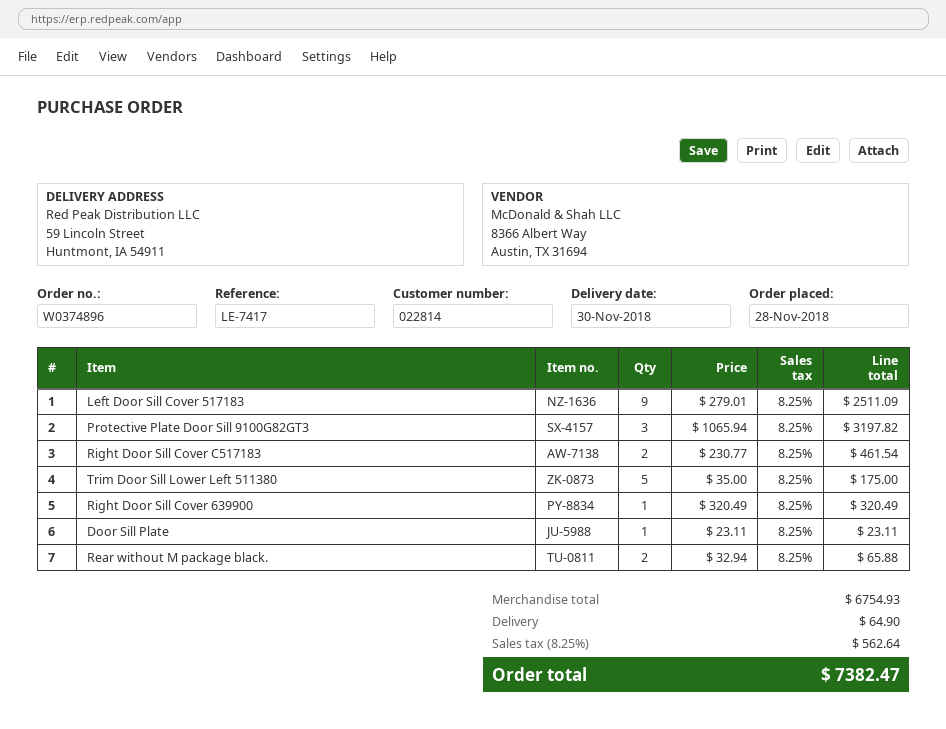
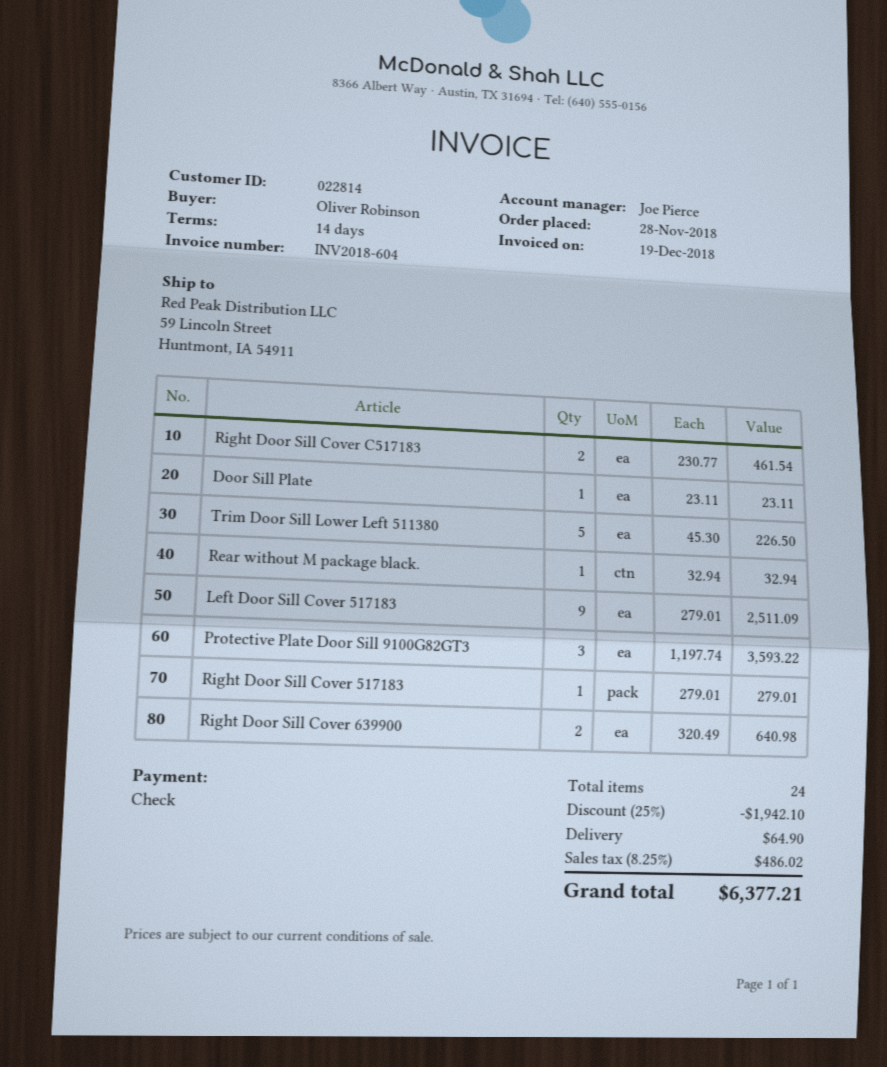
Protective Plate Door Sill 9100G82GT3: 3 x 1065.94 = 3197.82 -> 3 x 1197.74 = 3593.22
Trim Door Sill Lower Left 511380: 5 x 35.00 = 175.00 -> 5 x 45.30 = 226.50
Right Door Sill Cover 639900: 1 x 320.49 = 320.49 -> 2 x 320.49 = 640.98
Rear without M package black.: 2 x 32.94 = 65.88 -> 1 x 32.94 = 32.94
Right Door Sill Cover 517183: none -> 1 x 279.01 = 279.01
discount: none -> 25% = 1942.10
tax: 8.25% = 562.64 -> 8.25% = 486.02
total: 7382.47 -> 6377.21

